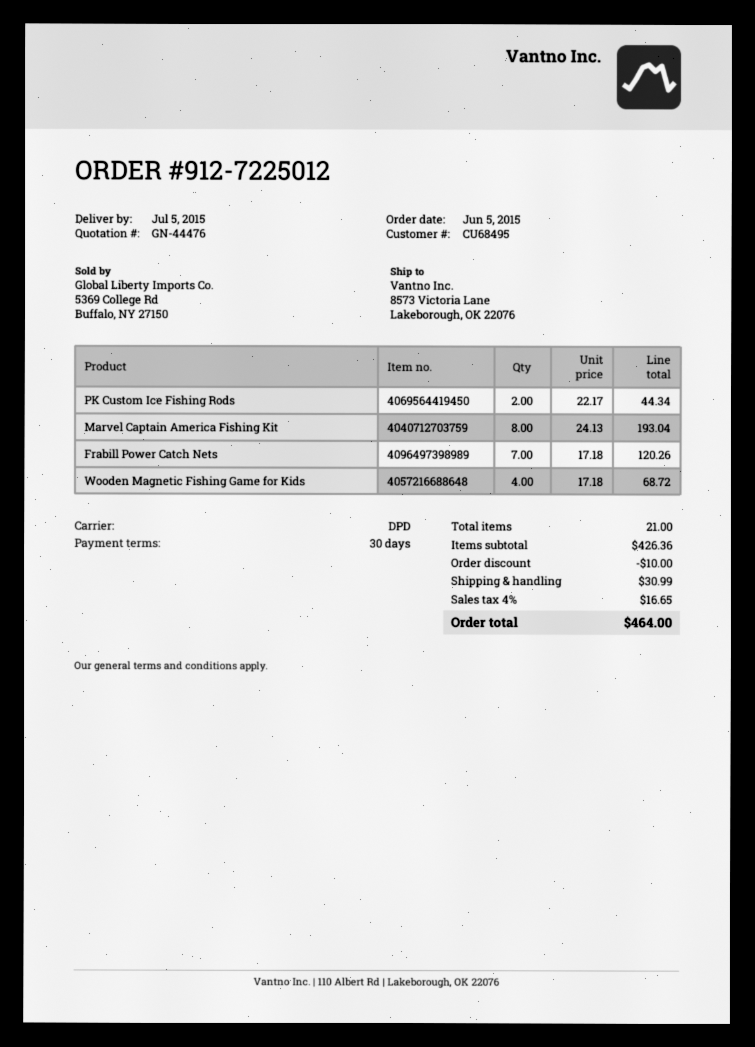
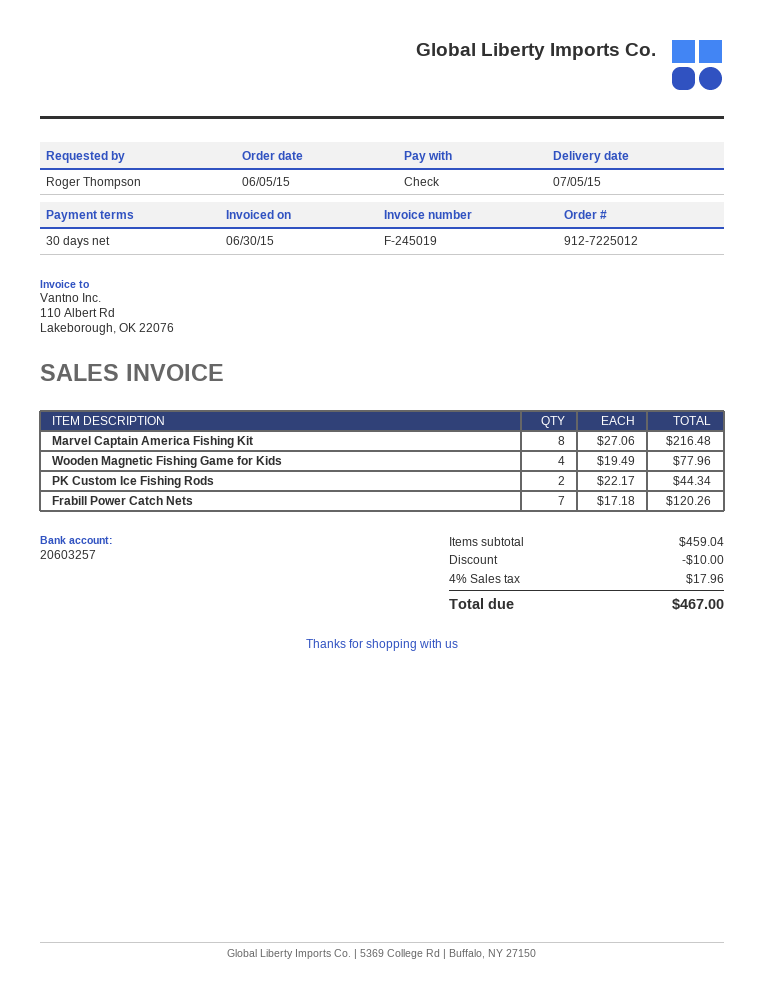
Marvel Captain America Fishing Kit: 8 x 24.13 = 193.04 -> 8 x 27.06 = 216.48
Wooden Magnetic Fishing Game for Kids: 4 x 17.18 = 68.72 -> 4 x 19.49 = 77.96
subtotal: 426.36 -> 459.04
shipping: 30.99 -> none
tax: 4% = 16.65 -> 4% = 17.96
total: 464.00 -> 467.00

